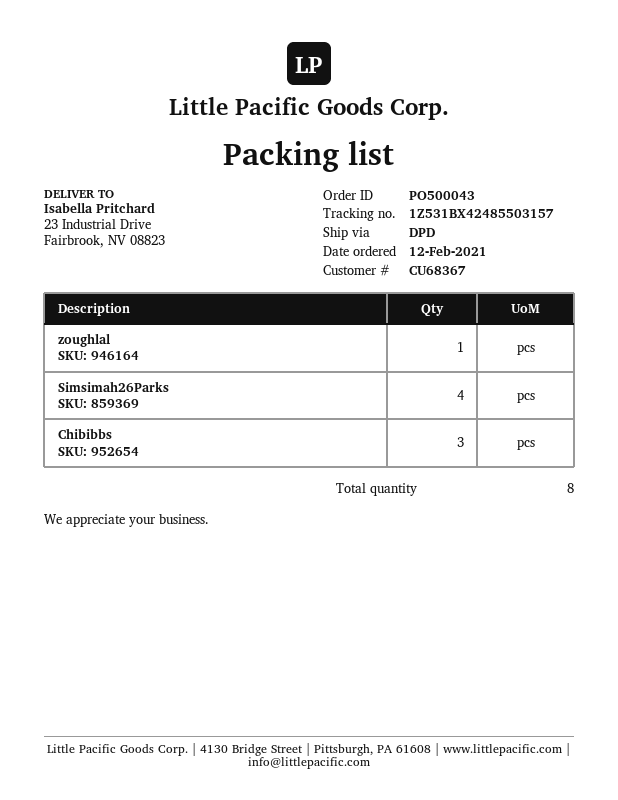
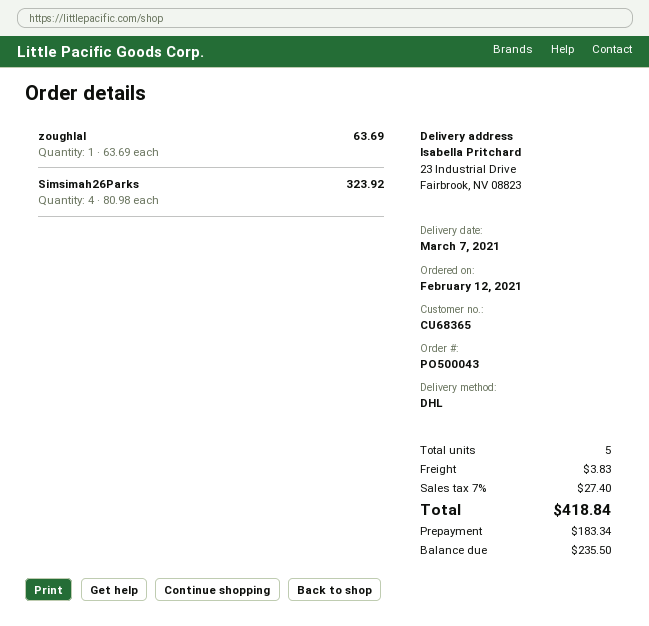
customer number: CU68367 -> CU68365
shipping method: DPD -> DHL
Chibibbs: 3 -> none
total quantity: 8 -> 5

